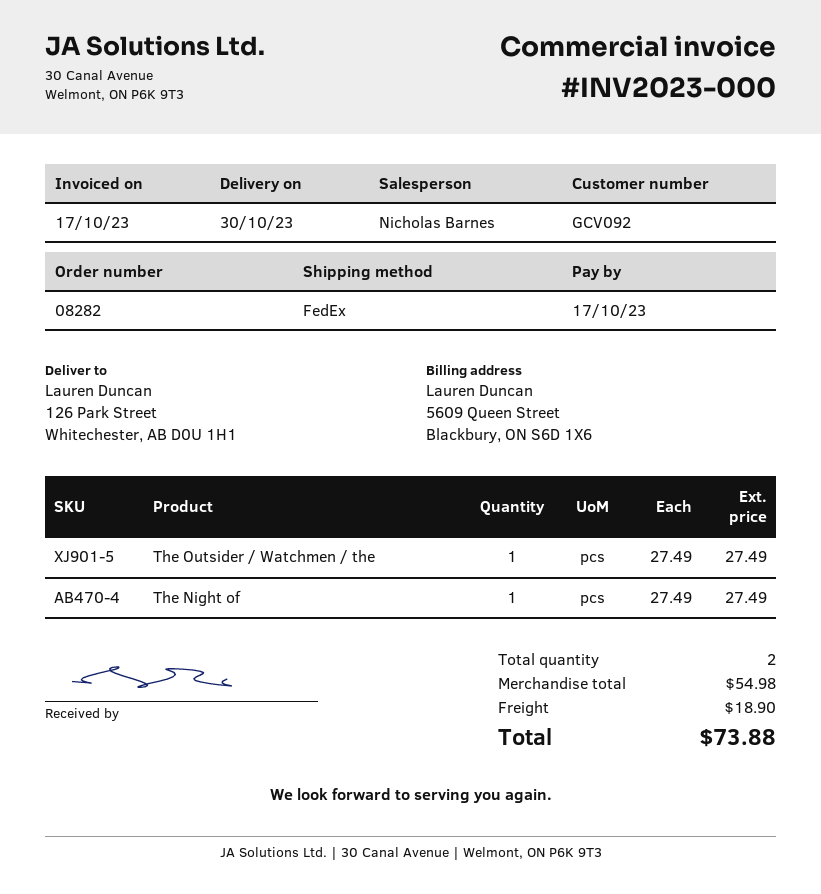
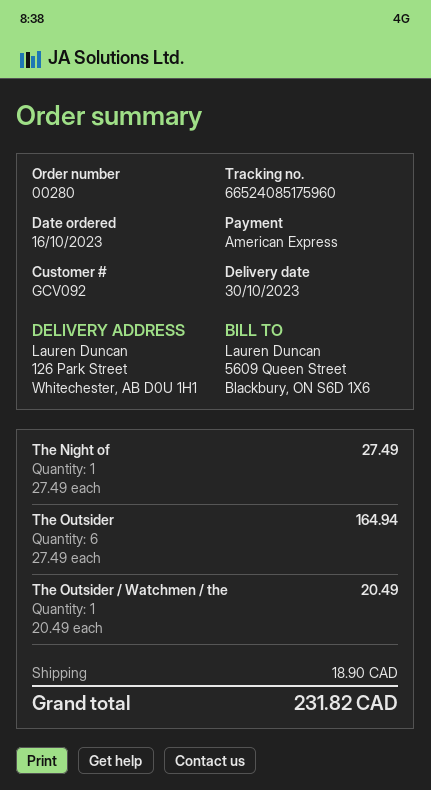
order number: 08282 -> 00280
The Outsider / Watchmen / the: 1 x 27.49 = 27.49 -> 1 x 20.49 = 20.49
The Outsider: none -> 6 x 27.49 = 164.94
total: 73.88 -> 231.82

